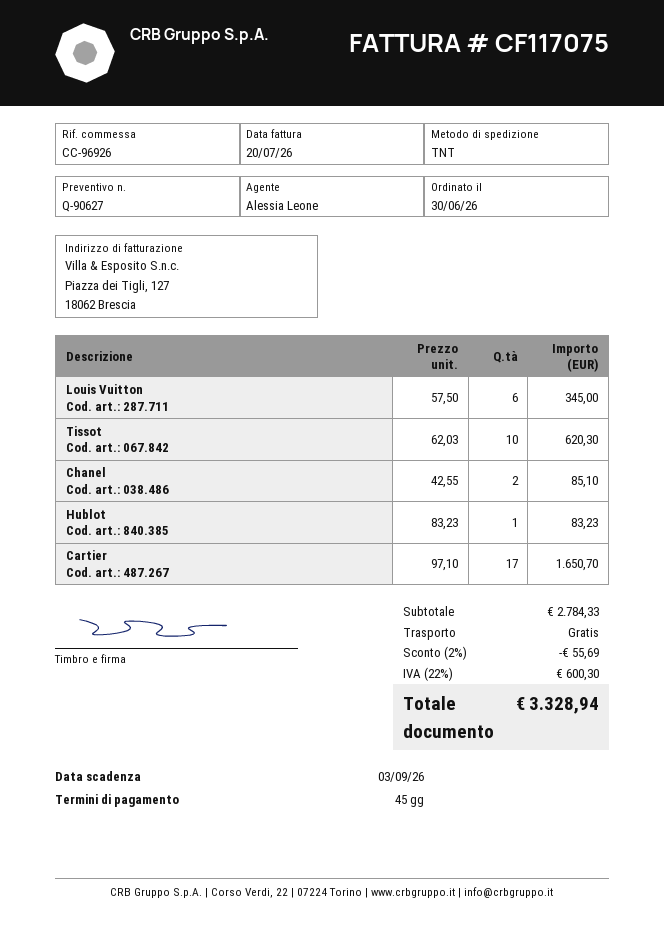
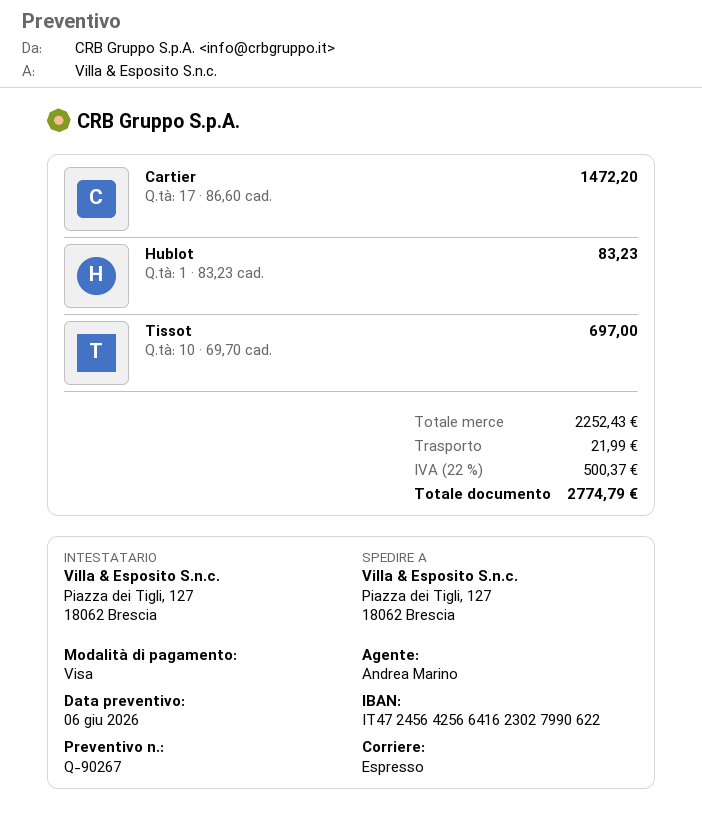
quote number: Q-90627 -> Q-90267
sales rep: Alessia Leone -> Andrea Marino
shipping method: TNT -> express
Louis Vuitton: 6 x 57.50 = 345.00 -> none
Tissot: 10 x 62.03 = 620.30 -> 10 x 69.70 = 697.00
Chanel: 2 x 42.55 = 85.10 -> none
Cartier: 17 x 97.10 = 1650.70 -> 17 x 86.60 = 1472.20
subtotal: 2784.33 -> 2252.43
discount: 2% = 55.69 -> none
shipping: 0.00 -> 21.99
tax: 22% = 600.30 -> 22% = 500.37
total: 3328.94 -> 2774.79

